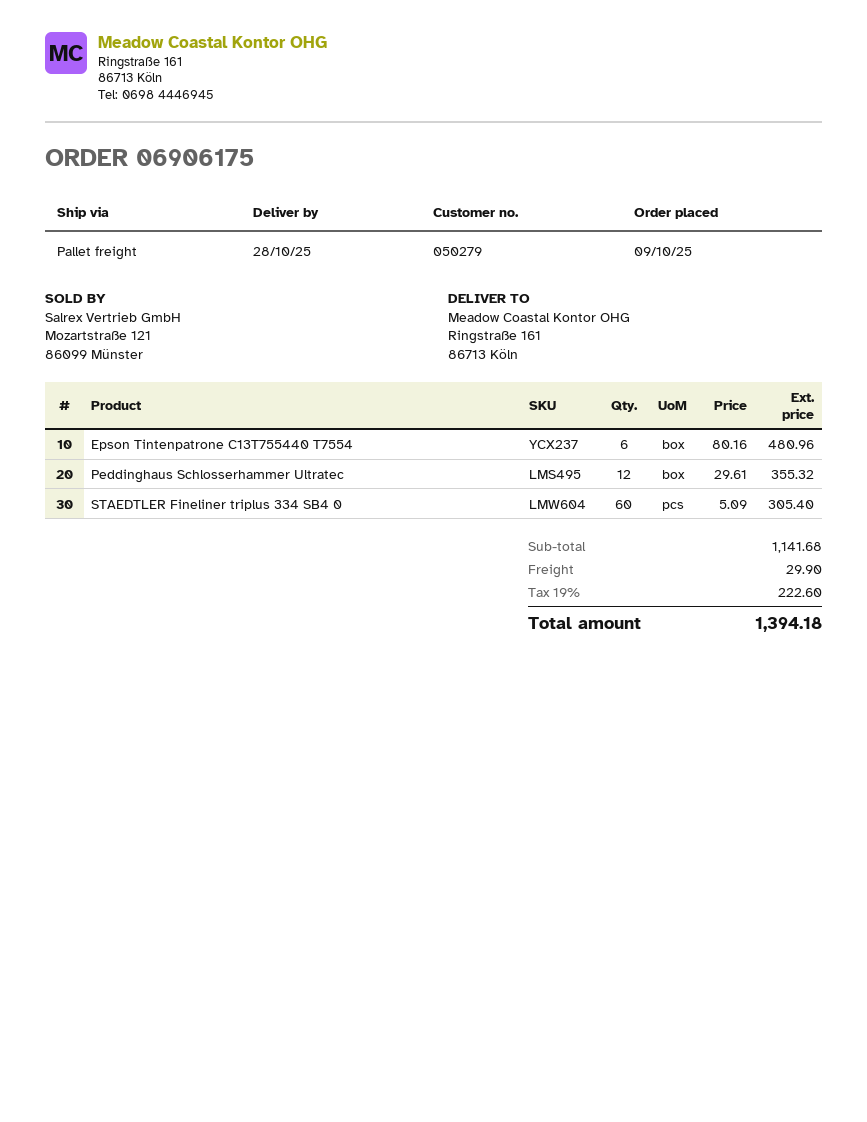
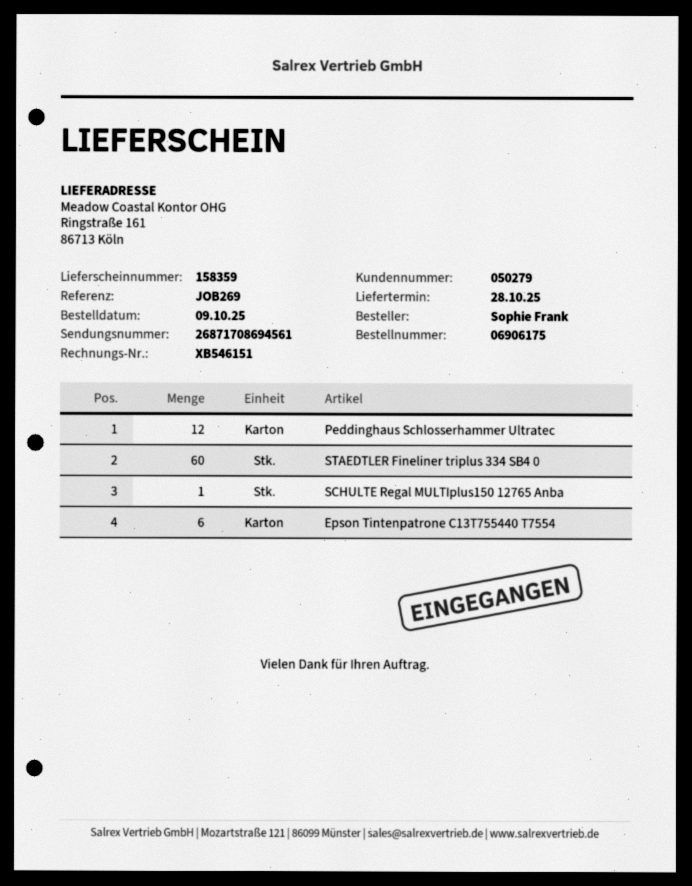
SCHULTE Regal MULTIplus150 12765 Anba: none -> 1

